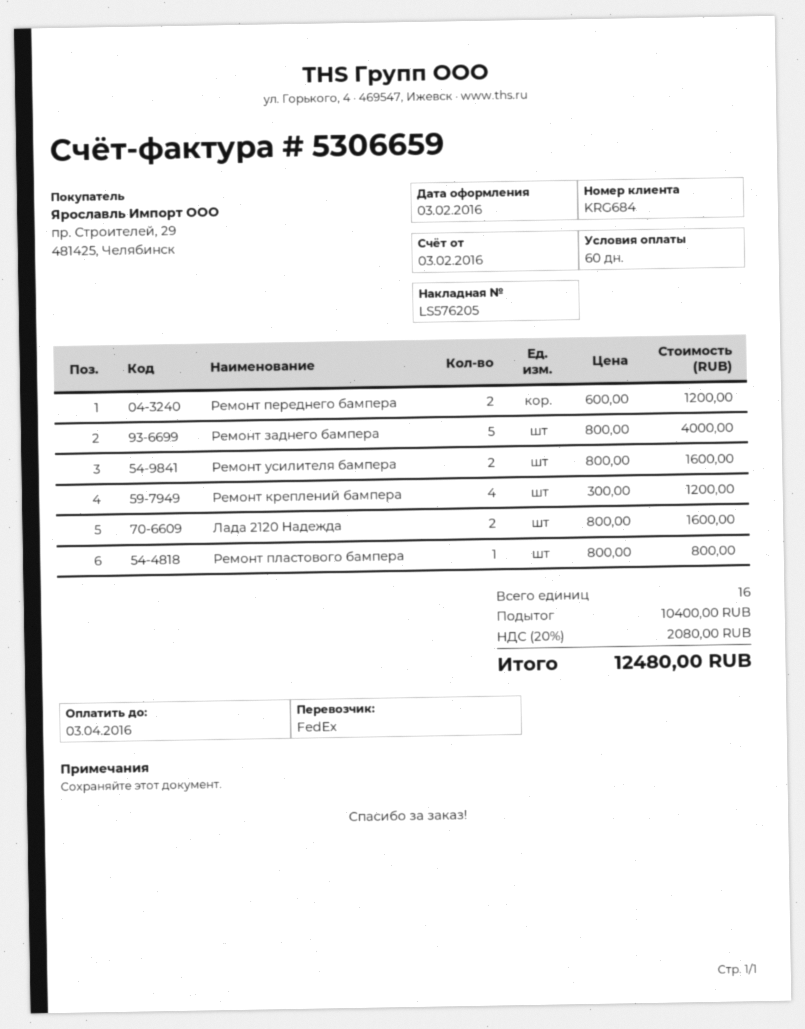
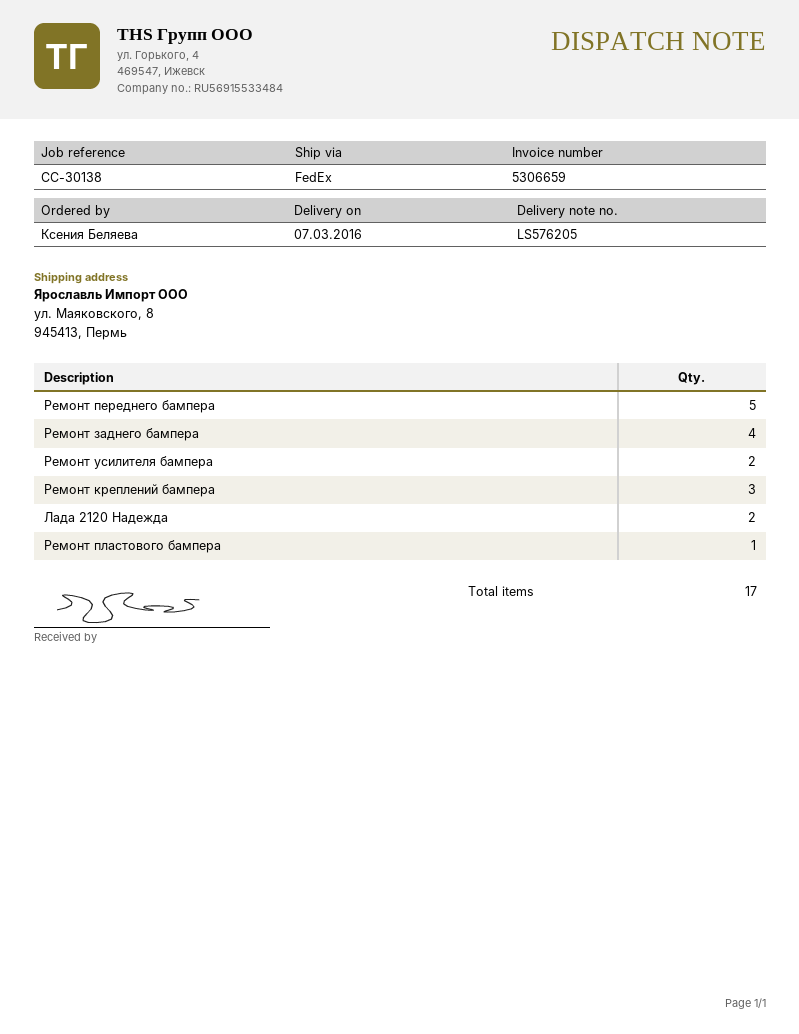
Ремонт переднего бампера: 2 -> 5
Ремонт заднего бампера: 5 -> 4
Ремонт креплений бампера: 4 -> 3
total quantity: 16 -> 17

